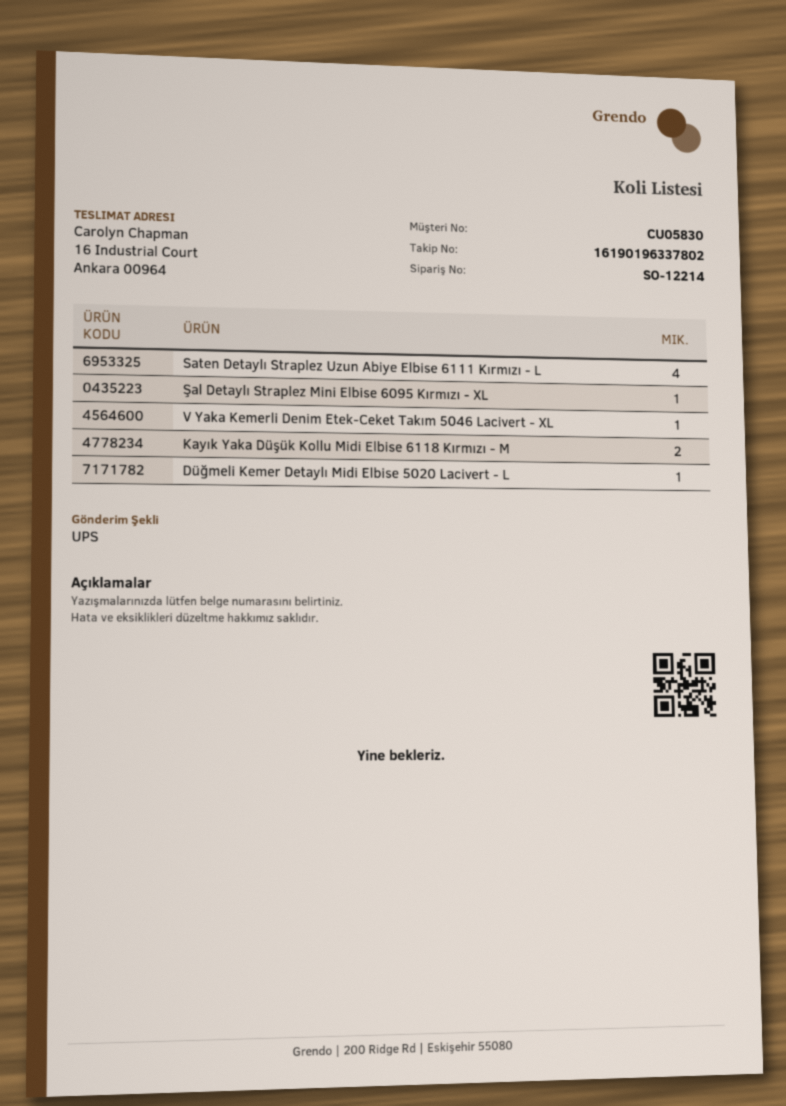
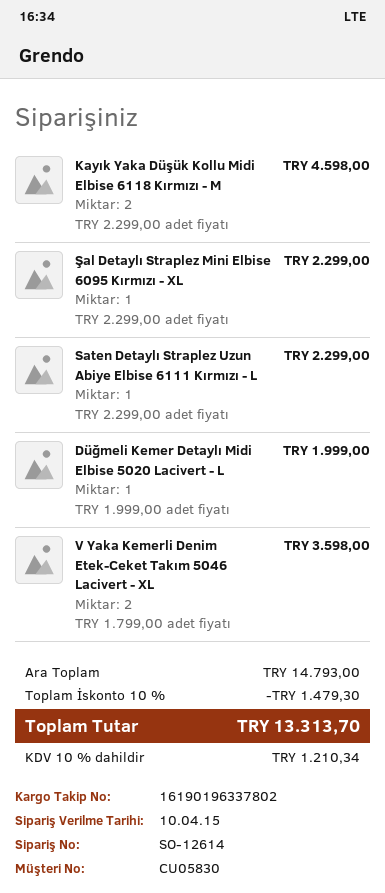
order number: SO-12214 -> SO-12614
Saten Detaylı Straplez Uzun Abiye Elbise 6111 Kırmızı - L: 4 -> 1
V Yaka Kemerli Denim Etek-Ceket Takım 5046 Lacivert - XL: 1 -> 2

